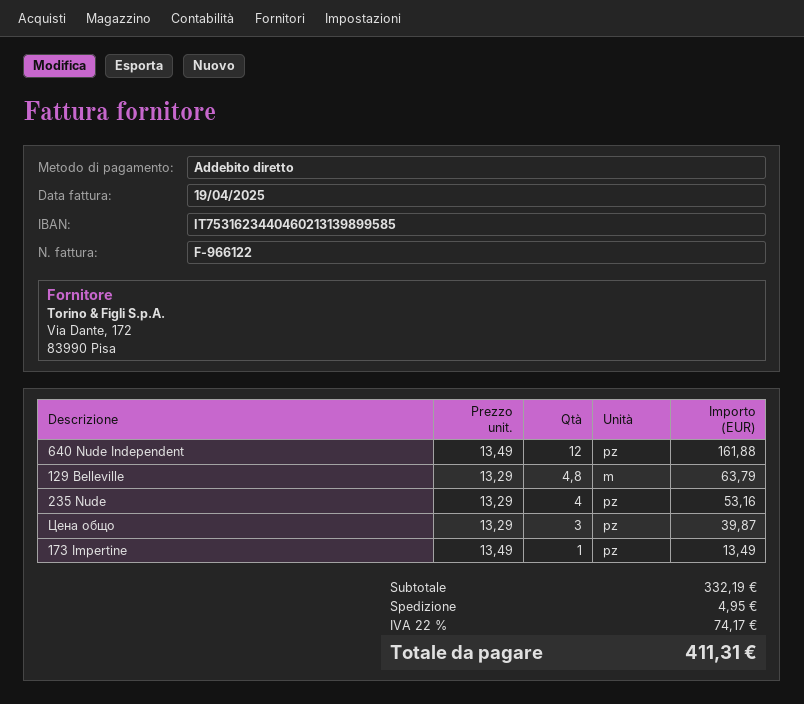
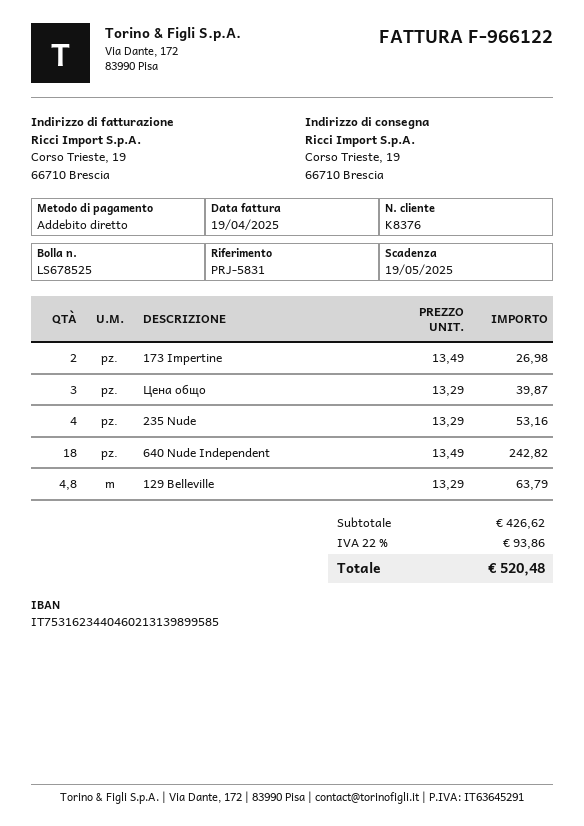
640 Nude Independent: 12 x 13.49 = 161.88 -> 18 x 13.49 = 242.82
173 Impertine: 1 x 13.49 = 13.49 -> 2 x 13.49 = 26.98
subtotal: 332.19 -> 426.62
shipping: 4.95 -> none
tax: 22% = 74.17 -> 22% = 93.86
total: 411.31 -> 520.48

